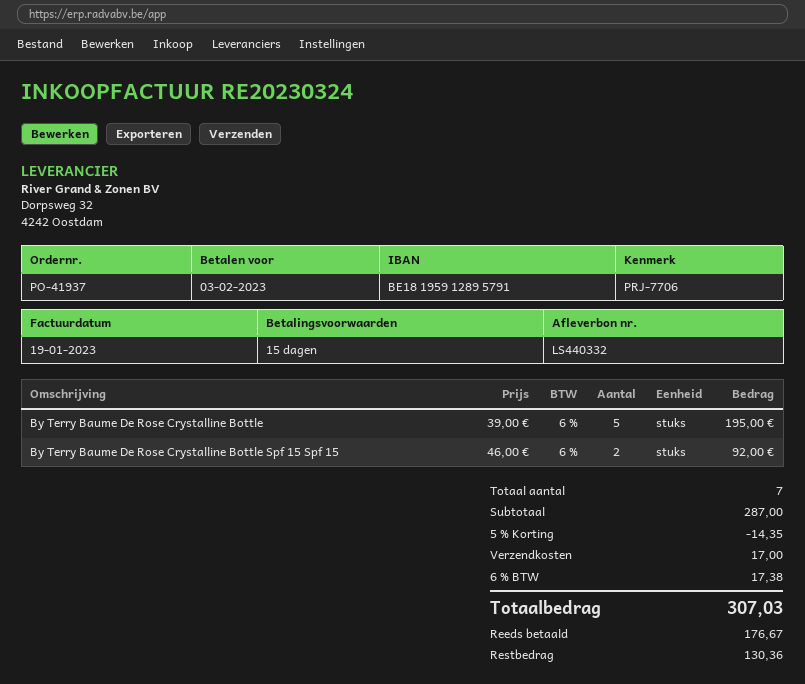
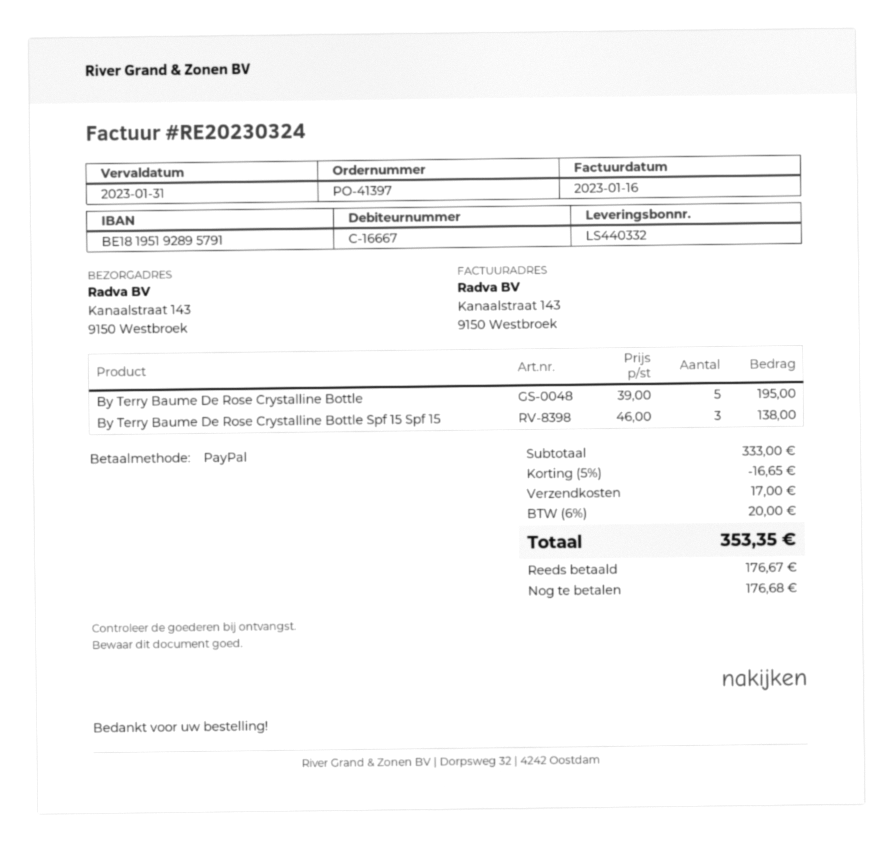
order number: PO-41937 -> PO-41397
invoice date: 2023-01-19 -> 2023-01-16
due date: 2023-02-03 -> 2023-01-31
bank account: BE18195912895791 -> BE18195192895791
By Terry Baume De Rose Crystalline Bottle Spf 15 Spf 15: 2 x 46.00 = 92.00 -> 3 x 46.00 = 138.00
subtotal: 287.00 -> 333.00
discount: 5% = 14.35 -> 5% = 16.65
tax: 6% = 17.38 -> 6% = 20.00
total: 307.03 -> 353.35
balance: 130.36 -> 176.68

